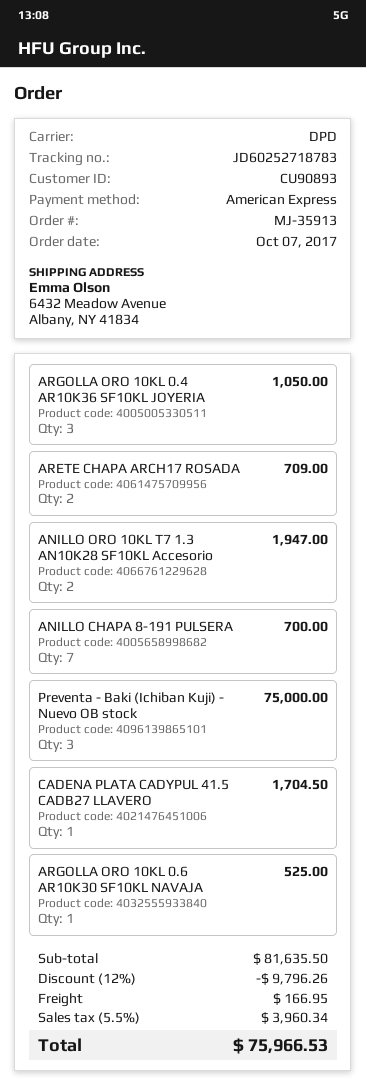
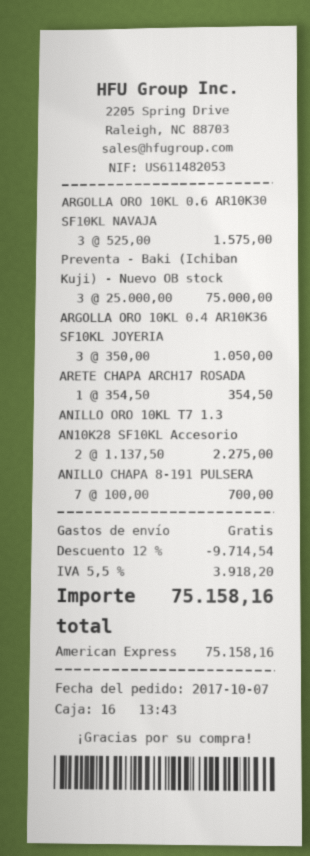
ARETE CHAPA ARCH17 ROSADA: 2 for 709.00 -> 1 for 354.50
ANILLO ORO 10KL T7 1.3 AN10K28 SF10KL Accesorio: 2 for 1947.00 -> 2 for 2275.00
CADENA PLATA CADYPUL 41.5 CADB27 LLAVERO: 1 for 1704.50 -> none
ARGOLLA ORO 10KL 0.6 AR10K30 SF10KL NAVAJA: 1 for 525.00 -> 3 for 1575.00
discount: 12% = 9796.26 -> 12% = 9714.54
shipping: 166.95 -> 0.00
tax: 5.5% = 3960.34 -> 5.5% = 3918.20
total: 75966.53 -> 75158.16

